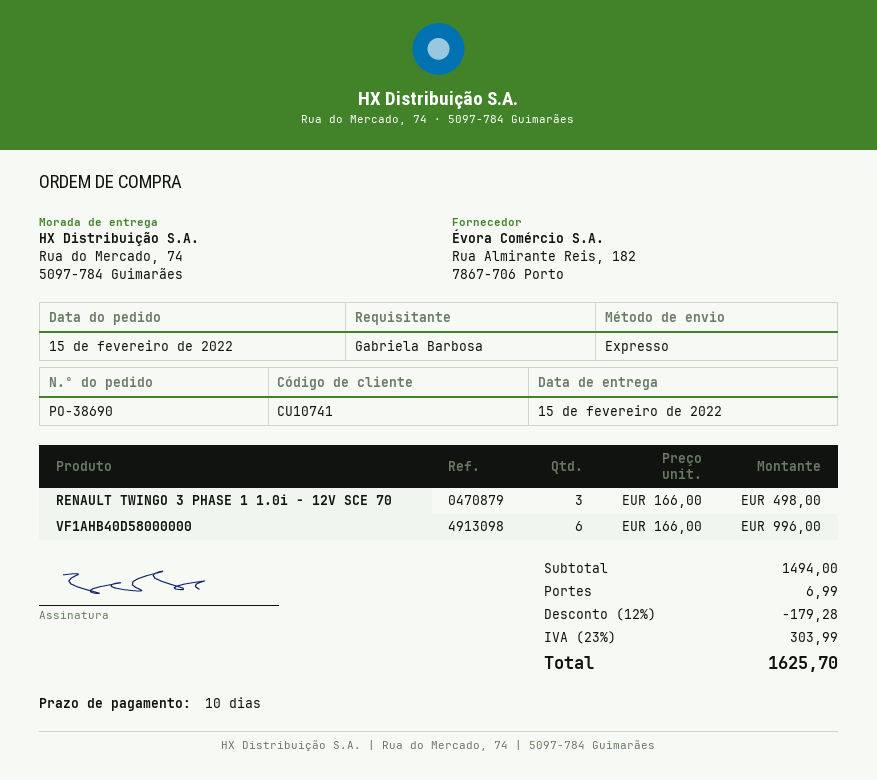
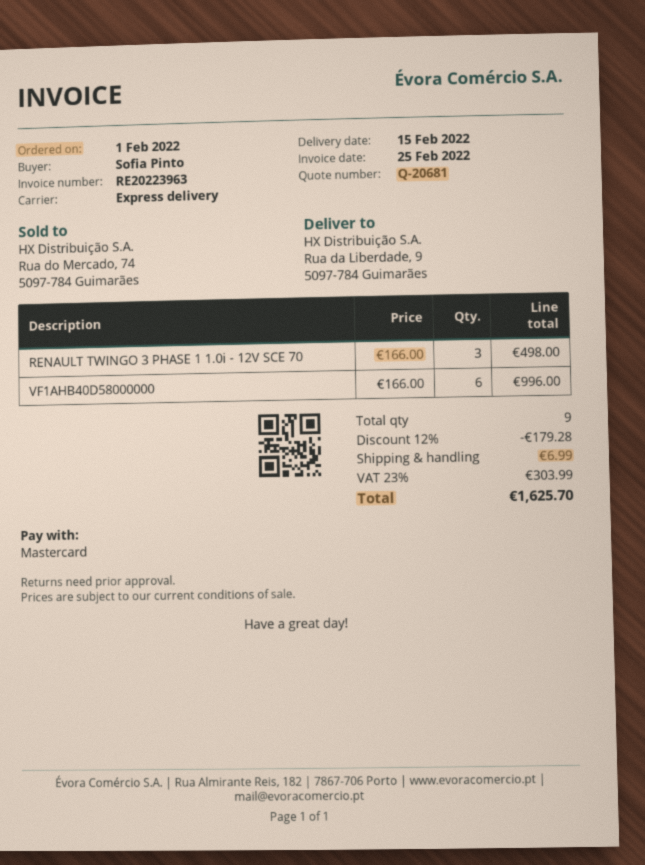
order date: 2022-02-15 -> 2022-02-01
ordered by: Gabriela Barbosa -> Sofia Pinto
ship to: Rua do Mercado, 74, 5097-784 Guimarães -> Rua da Liberdade, 9, 5097-784 Guimarães

